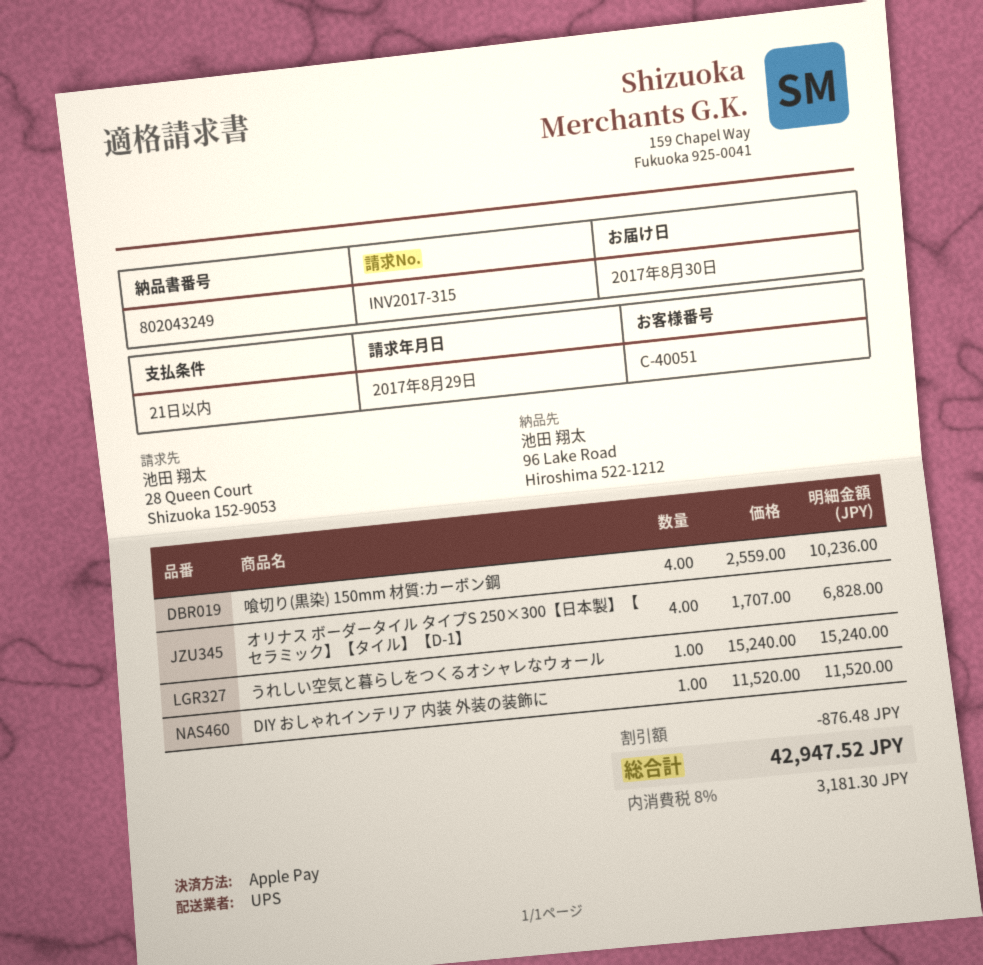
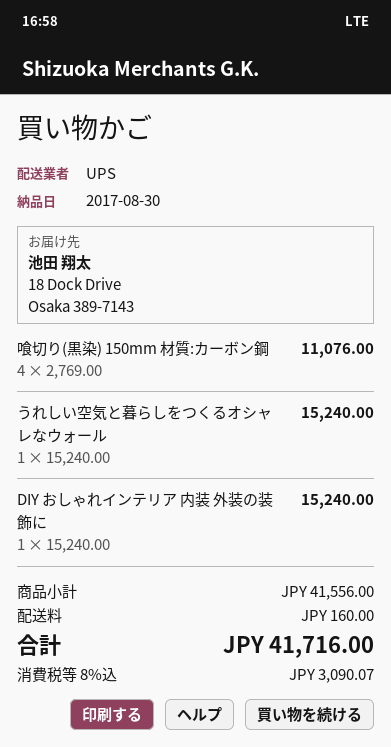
ship to: 96 Lake Road, Hiroshima 522-1212 -> 18 Dock Drive, Osaka 389-7143
喰切り(黒染) 150mm 材質:カーボン鋼: 4 x 2559.00 = 10236.00 -> 4 x 2769.00 = 11076.00
オリナス ボーダータイル タイプS 250×300【日本製】【セラミック】【タイル】【D-1】: 4 x 1707.00 = 6828.00 -> none
DIY おしゃれインテリア 内装 外装の装飾に: 1 x 11520.00 = 11520.00 -> 1 x 15240.00 = 15240.00
discount: 876.48 -> none
shipping: none -> 160.00
tax: 8% = 3181.30 -> 8% = 3090.07
total: 42947.52 -> 41716.00

